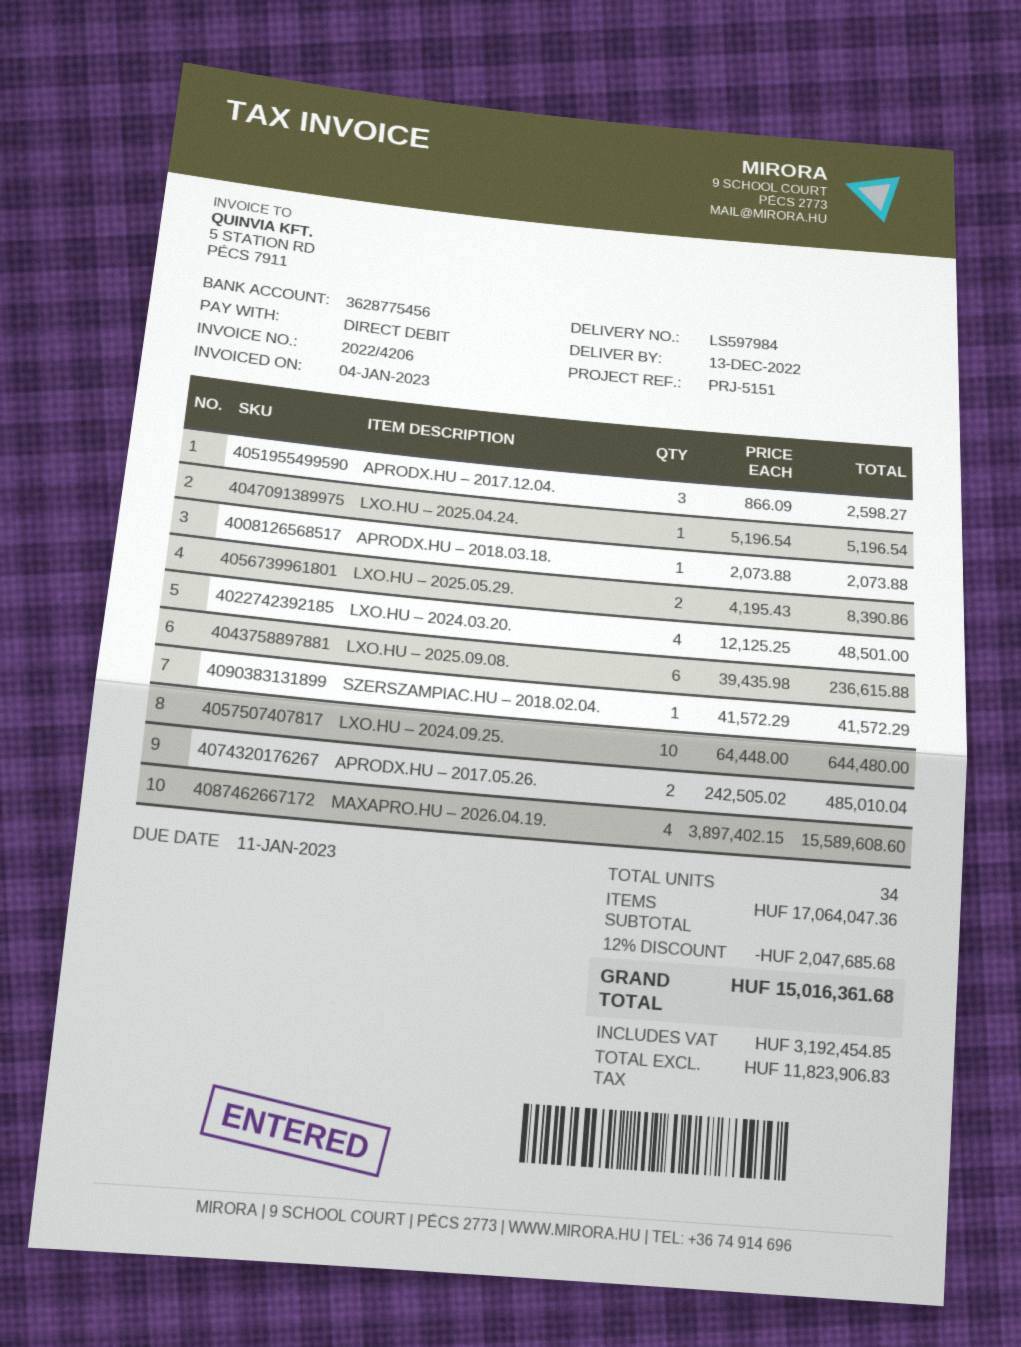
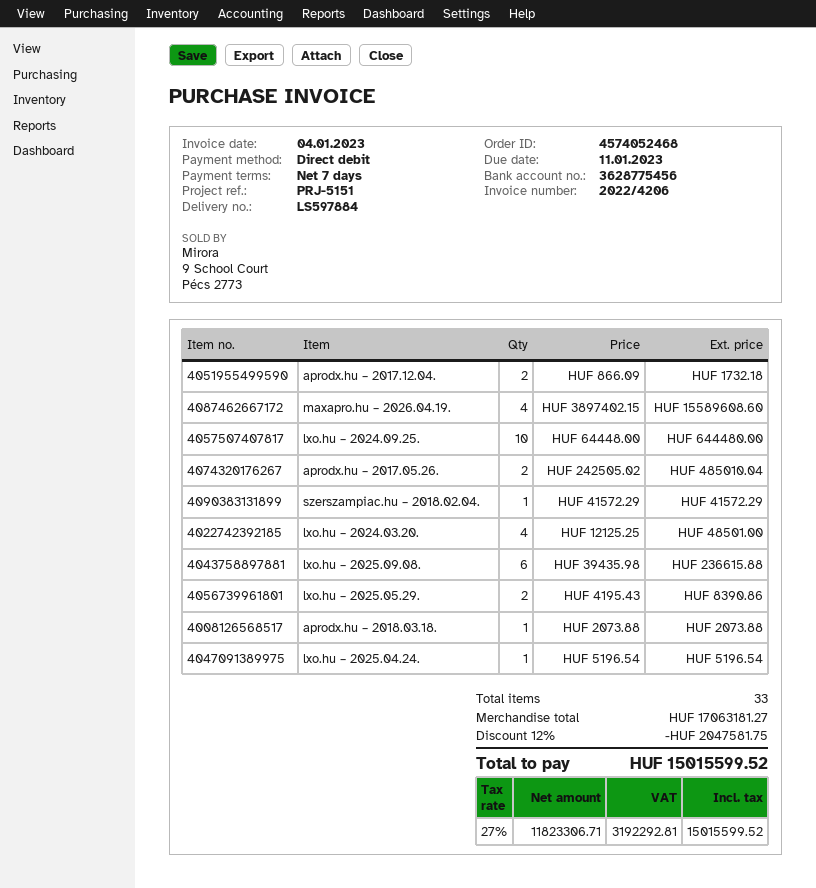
delivery note number: LS597984 -> LS597884
APRODX.HU – 2017.12.04.: 3 x 866.09 = 2598.27 -> 2 x 866.09 = 1732.18
total quantity: 34 -> 33
subtotal: 17064047.36 -> 17063181.27
discount: 12% = 2047685.68 -> 12% = 2047581.75
net: 11823906.83 -> 11823306.71
tax: 3192454.85 -> 3192292.81
total: 15016361.68 -> 15015599.52

